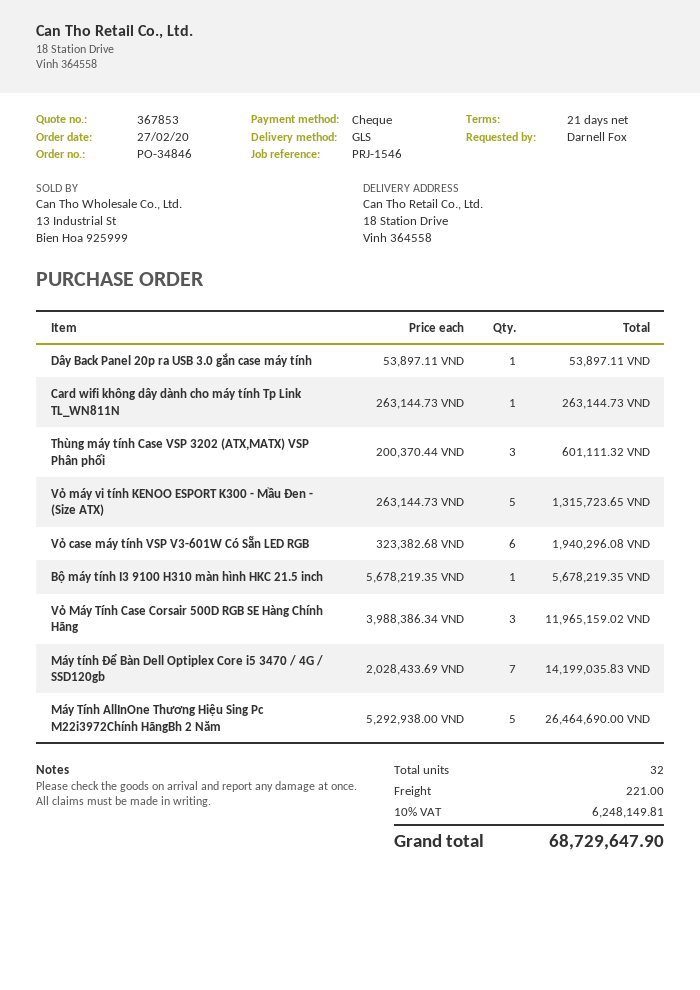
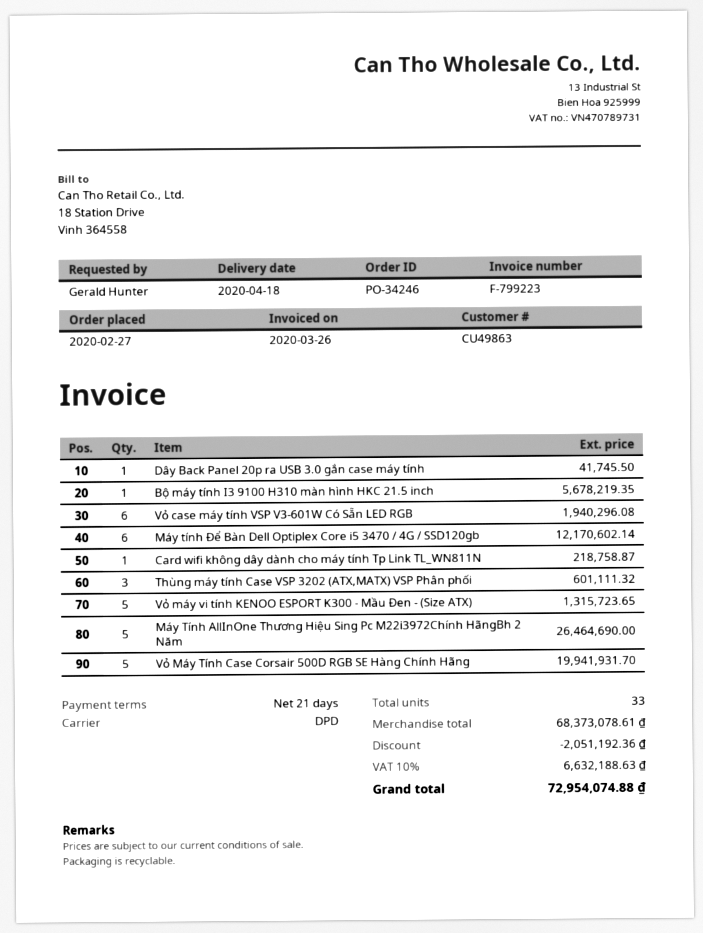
order number: PO-34846 -> PO-34246
ordered by: Darnell Fox -> Gerald Hunter
shipping method: GLS -> DPD
Dây Back Panel 20p ra USB 3.0 gắn case máy tính: 1 for 53897.11 -> 1 for 41745.50
Card wifi không dây dành cho máy tính Tp Link TL_WN811N: 1 for 263144.73 -> 1 for 218758.87
Vỏ Máy Tính Case Corsair 500D RGB SE Hàng Chính Hãng: 3 for 11965159.02 -> 5 for 19941931.70
Máy tính Để Bàn Dell Optiplex Core i5 3470 / 4G / SSD120gb: 7 for 14199035.83 -> 6 for 12170602.14
total quantity: 32 -> 33
discount: none -> 2051192.36
shipping: 221.00 -> none
tax: 10% = 6248149.81 -> 10% = 6632188.63
total: 68729647.90 -> 72954074.88

